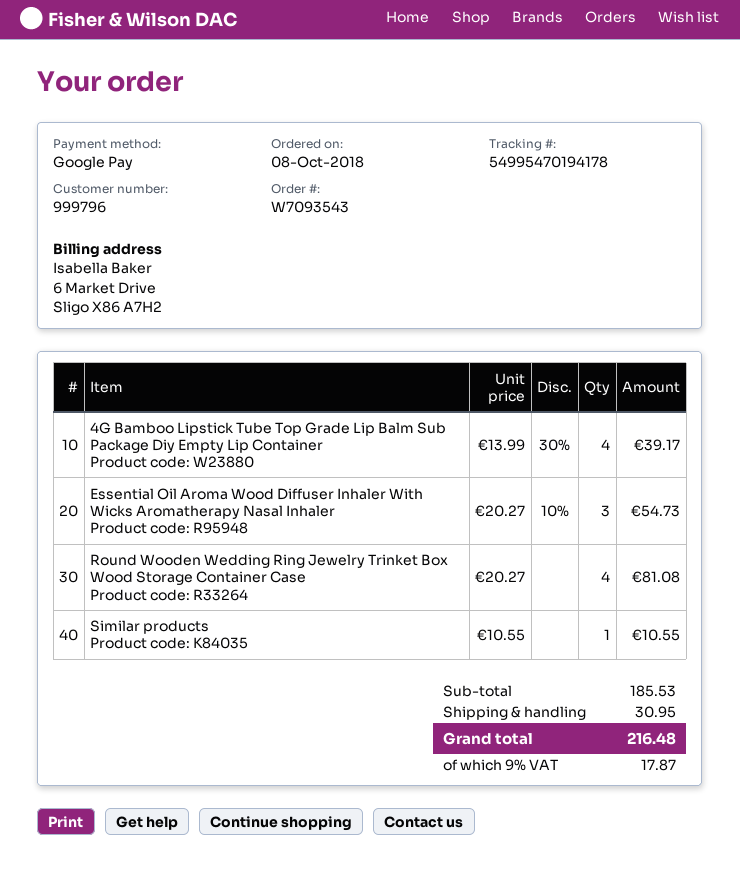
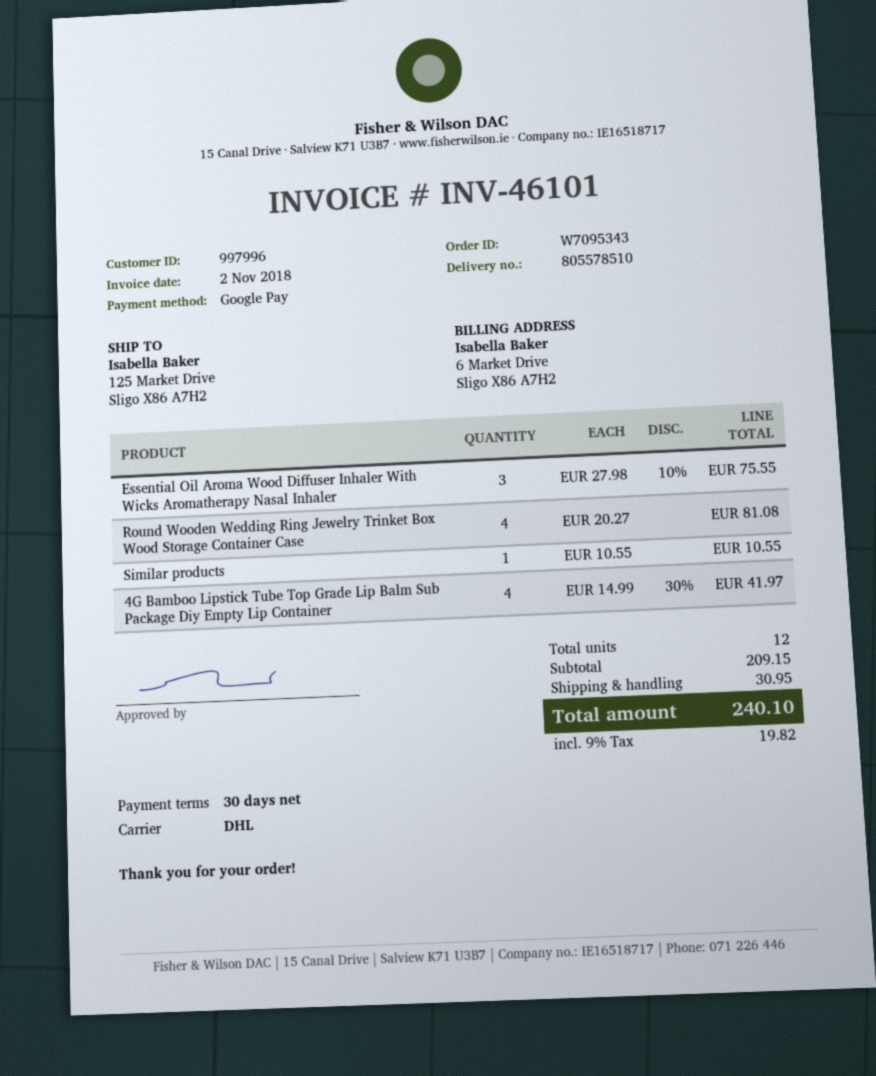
order number: W7093543 -> W7095343
customer number: 999796 -> 997996
4G Bamboo Lipstick Tube Top Grade Lip Balm Sub Package Diy Empty Lip Container: 4 x 13.99 - 30% = 39.17 -> 4 x 14.99 - 30% = 41.97
Essential Oil Aroma Wood Diffuser Inhaler With Wicks Aromatherapy Nasal Inhaler: 3 x 20.27 - 10% = 54.73 -> 3 x 27.98 - 10% = 75.55
subtotal: 185.53 -> 209.15
tax: 9% = 17.87 -> 9% = 19.82
total: 216.48 -> 240.10

